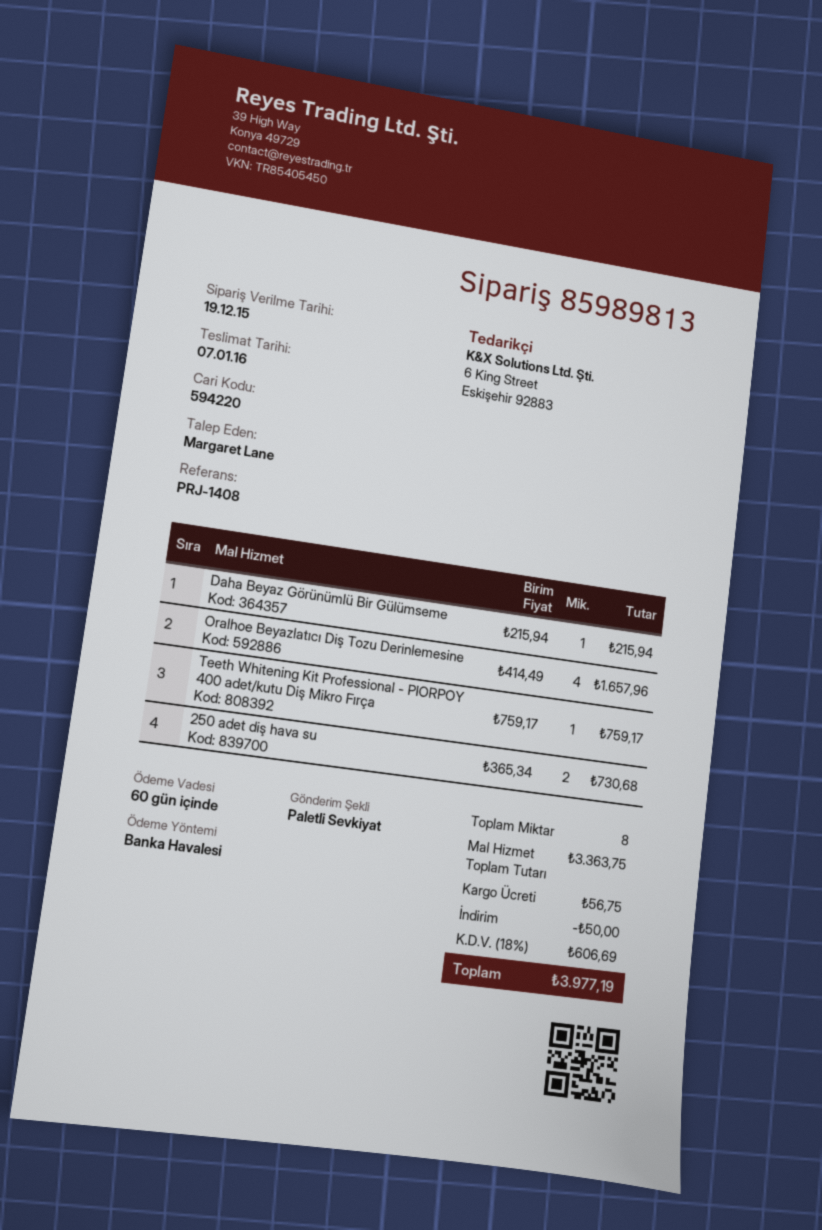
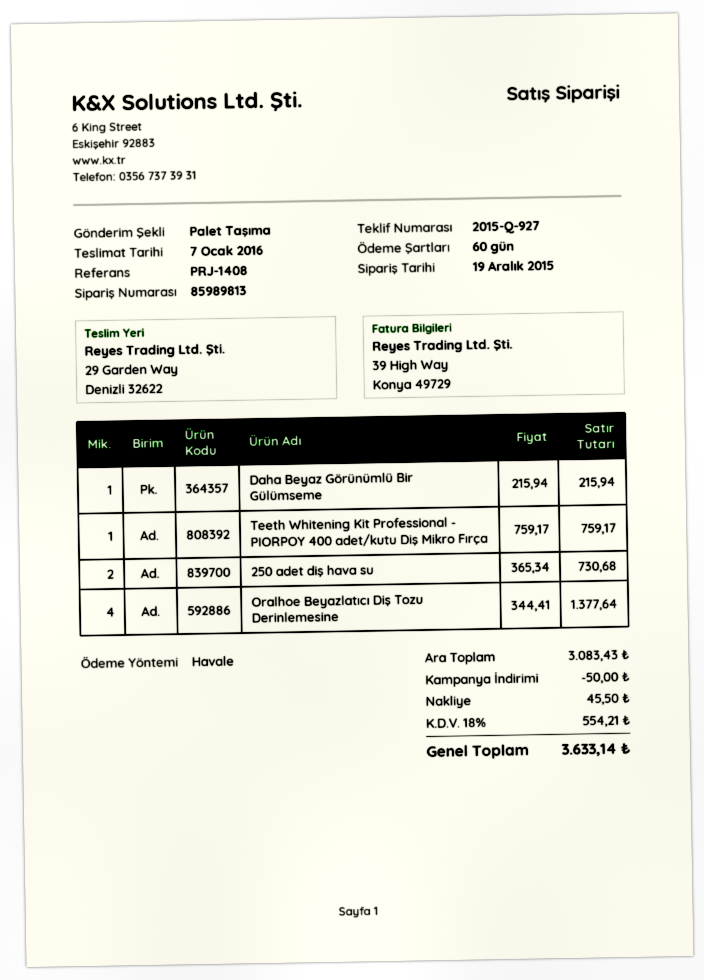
Oralhoe Beyazlatıcı Diş Tozu Derinlemesine: 4 x 414.49 = 1657.96 -> 4 x 344.41 = 1377.64
subtotal: 3363.75 -> 3083.43
shipping: 56.75 -> 45.50
tax: 18% = 606.69 -> 18% = 554.21
total: 3977.19 -> 3633.14

